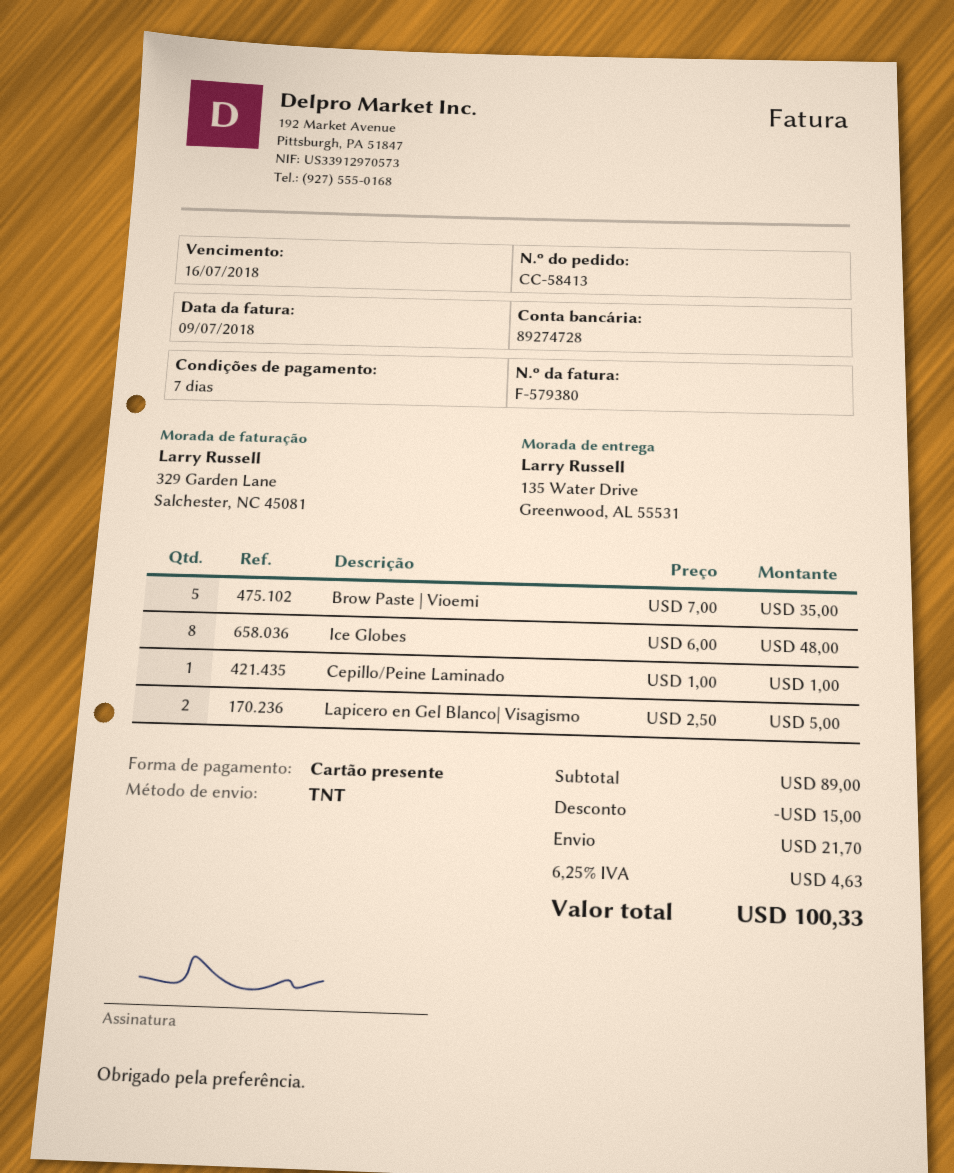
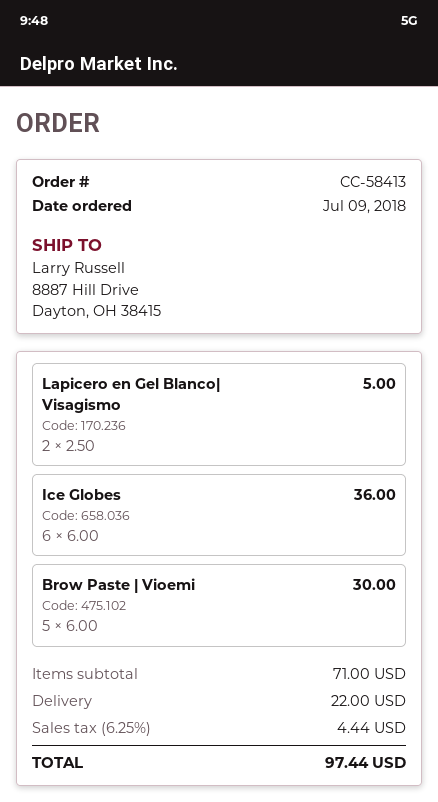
ship to: 135 Water Drive, Greenwood, AL 55531 -> 8887 Hill Drive, Dayton, OH 38415
Brow Paste | Vioemi: 5 x 7.00 = 35.00 -> 5 x 6.00 = 30.00
Ice Globes: 8 x 6.00 = 48.00 -> 6 x 6.00 = 36.00
Cepillo/Peine Laminado: 1 x 1.00 = 1.00 -> none
subtotal: 89.00 -> 71.00
discount: 15.00 -> none
shipping: 21.70 -> 22.00
tax: 6.25% = 4.63 -> 6.25% = 4.44
total: 100.33 -> 97.44

